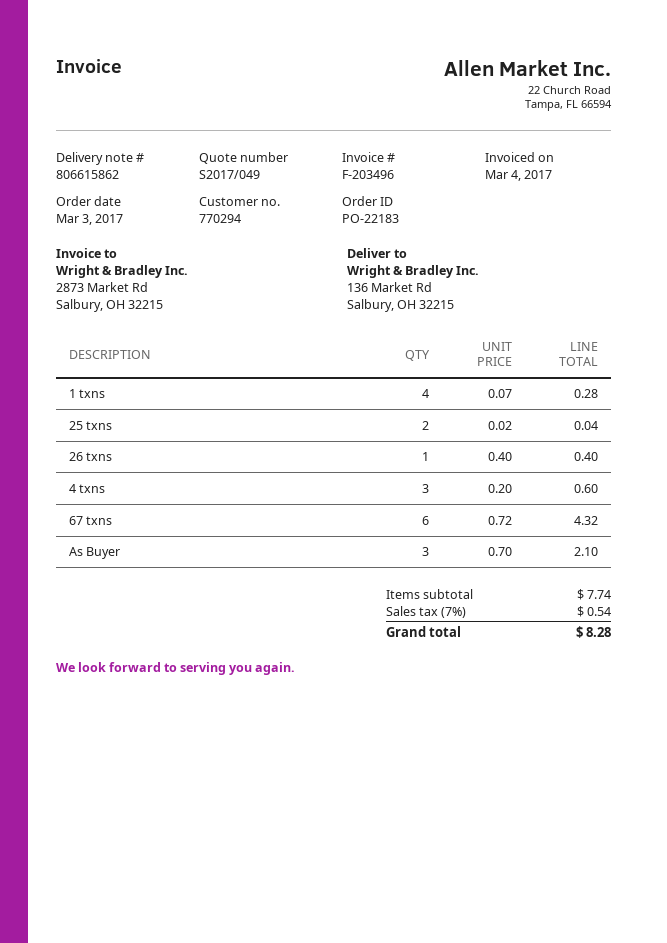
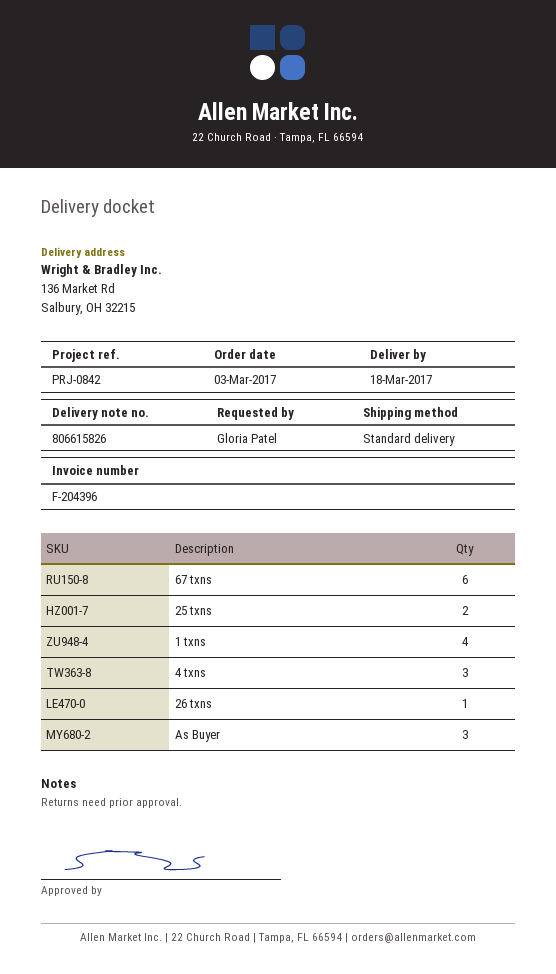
delivery note number: 806615862 -> 806615826
invoice number: F-203496 -> F-204396

